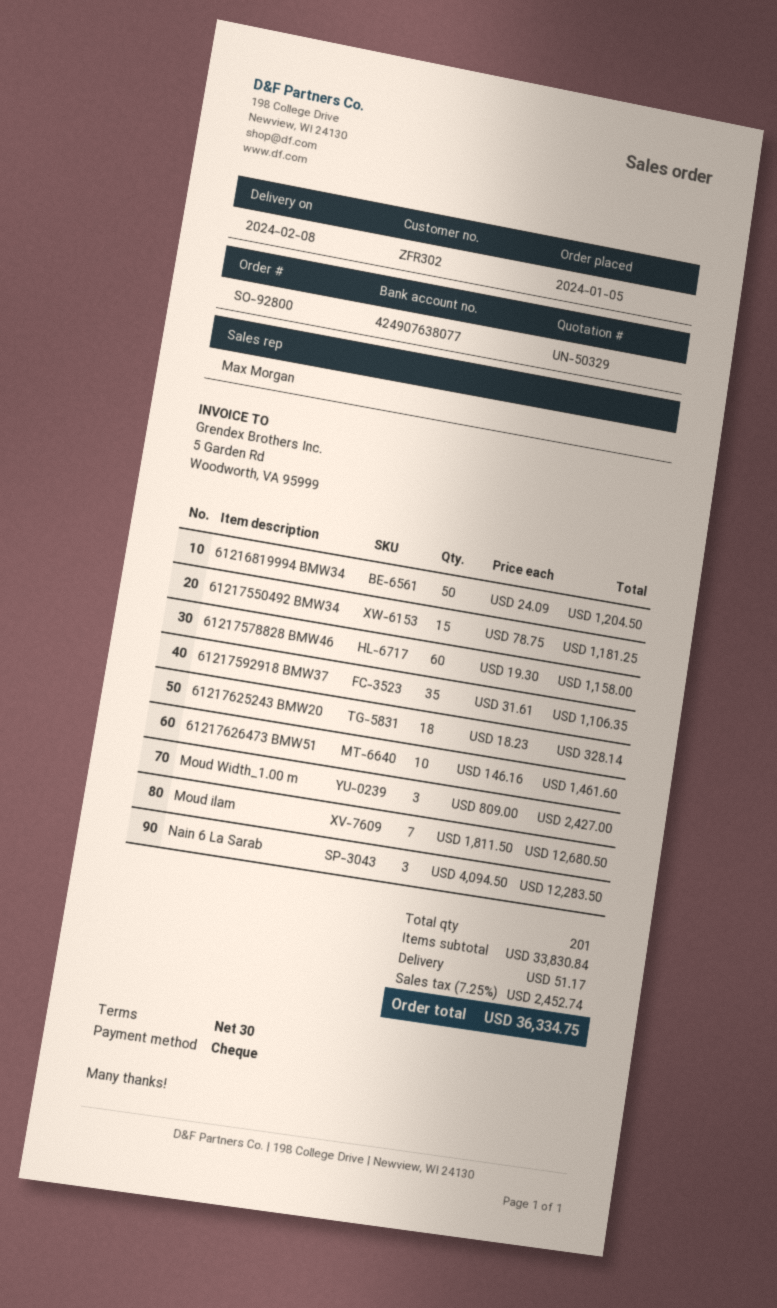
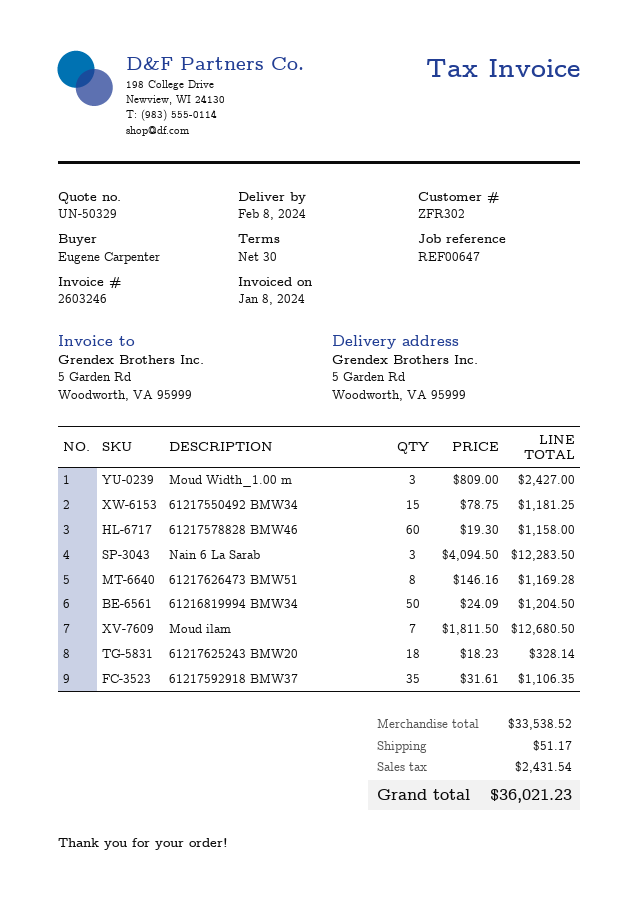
61217626473 BMW51: 10 x 146.16 = 1461.60 -> 8 x 146.16 = 1169.28
subtotal: 33830.84 -> 33538.52
tax: 2452.74 -> 2431.54
total: 36334.75 -> 36021.23

